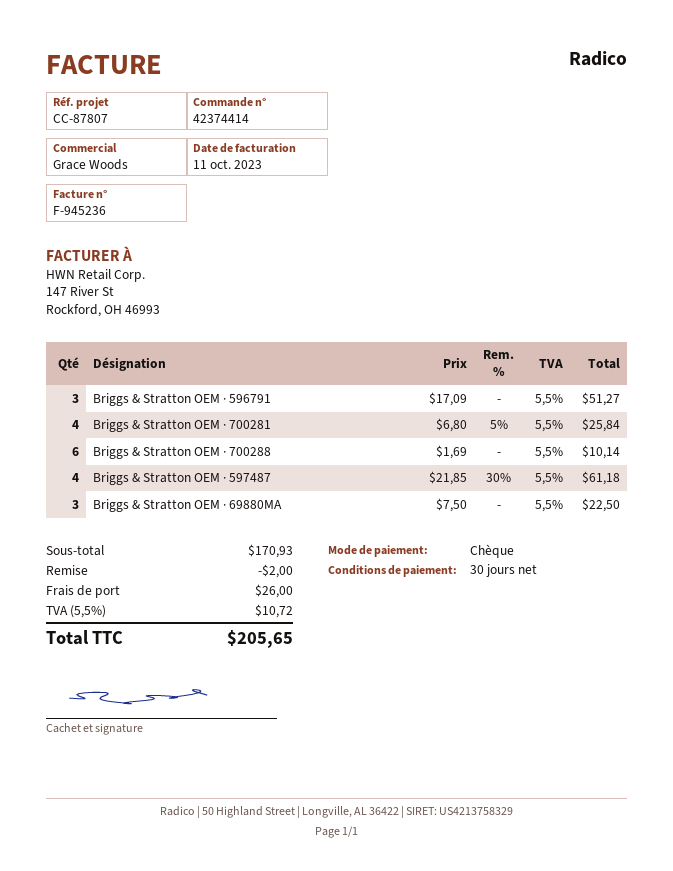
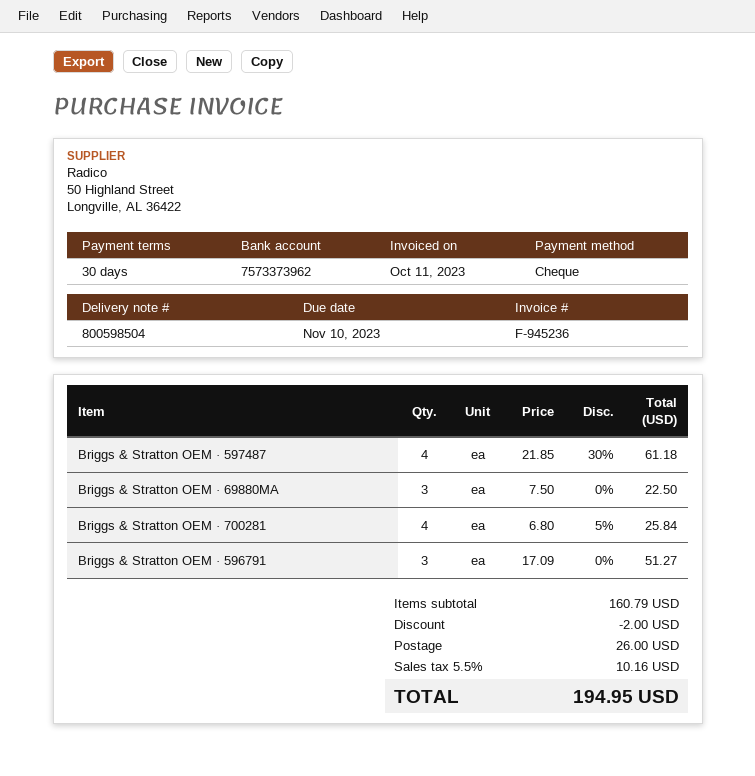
Briggs & Stratton OEM · 700288: 6 x 1.69 = 10.14 -> none
subtotal: 170.93 -> 160.79
tax: 5.5% = 10.72 -> 5.5% = 10.16
total: 205.65 -> 194.95

